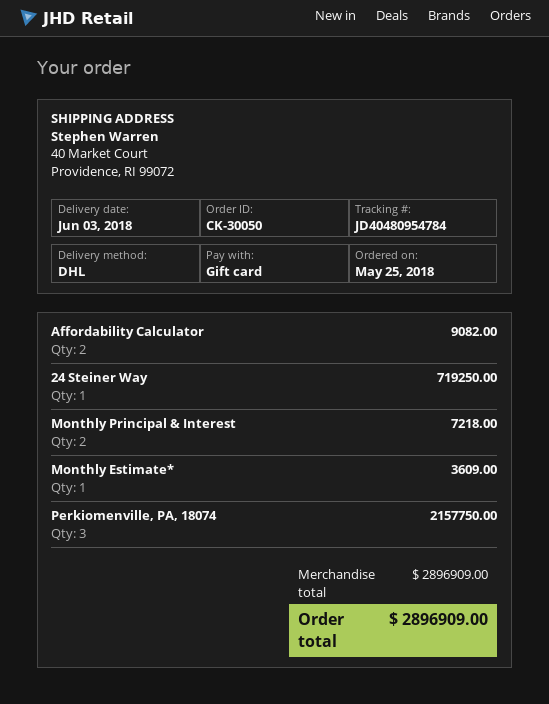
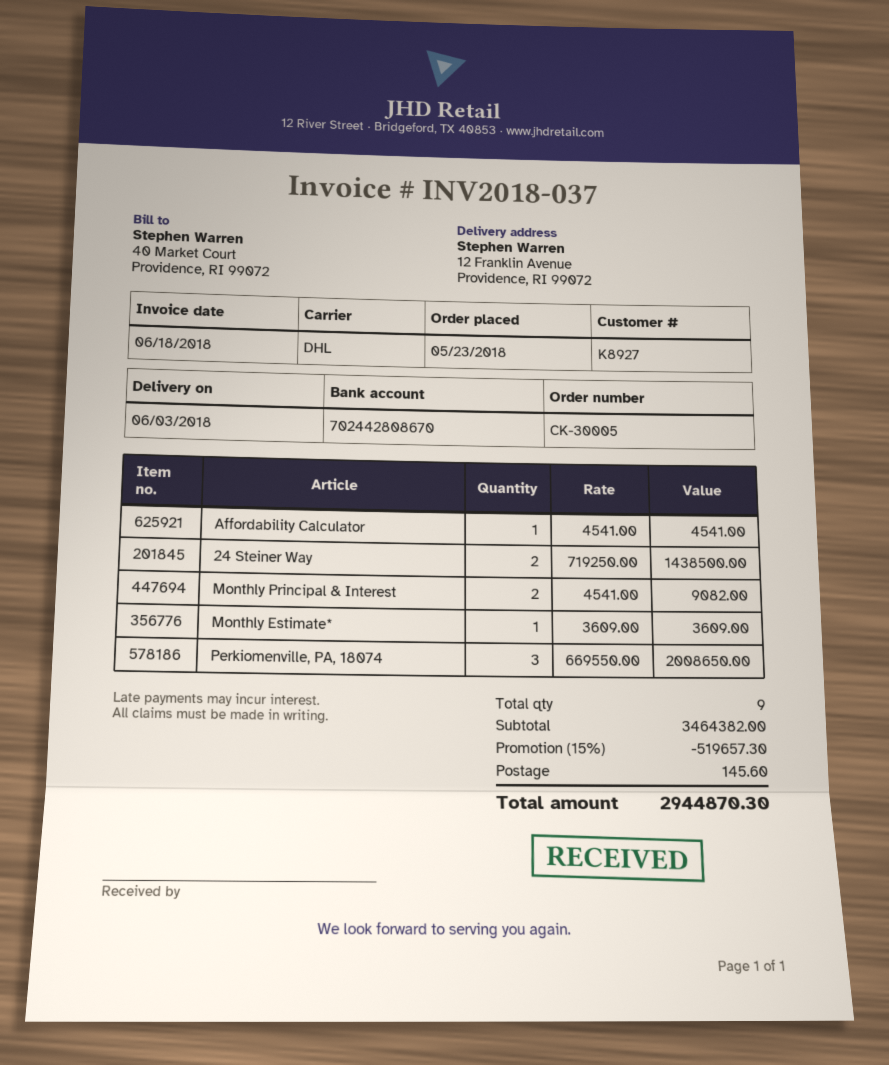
order number: CK-30050 -> CK-30005
order date: 2018-05-25 -> 2018-05-23
ship to: 40 Market Court, Providence, RI 99072 -> 12 Franklin Avenue, Providence, RI 99072
Affordability Calculator: 2 for 9082.00 -> 1 for 4541.00
24 Steiner Way: 1 for 719250.00 -> 2 for 1438500.00
Monthly Principal & Interest: 2 for 7218.00 -> 2 for 9082.00
Perkiomenville, PA, 18074: 3 for 2157750.00 -> 3 for 2008650.00
subtotal: 2896909.00 -> 3464382.00
discount: none -> 15% = 519657.30
shipping: none -> 145.60
total: 2896909.00 -> 2944870.30

